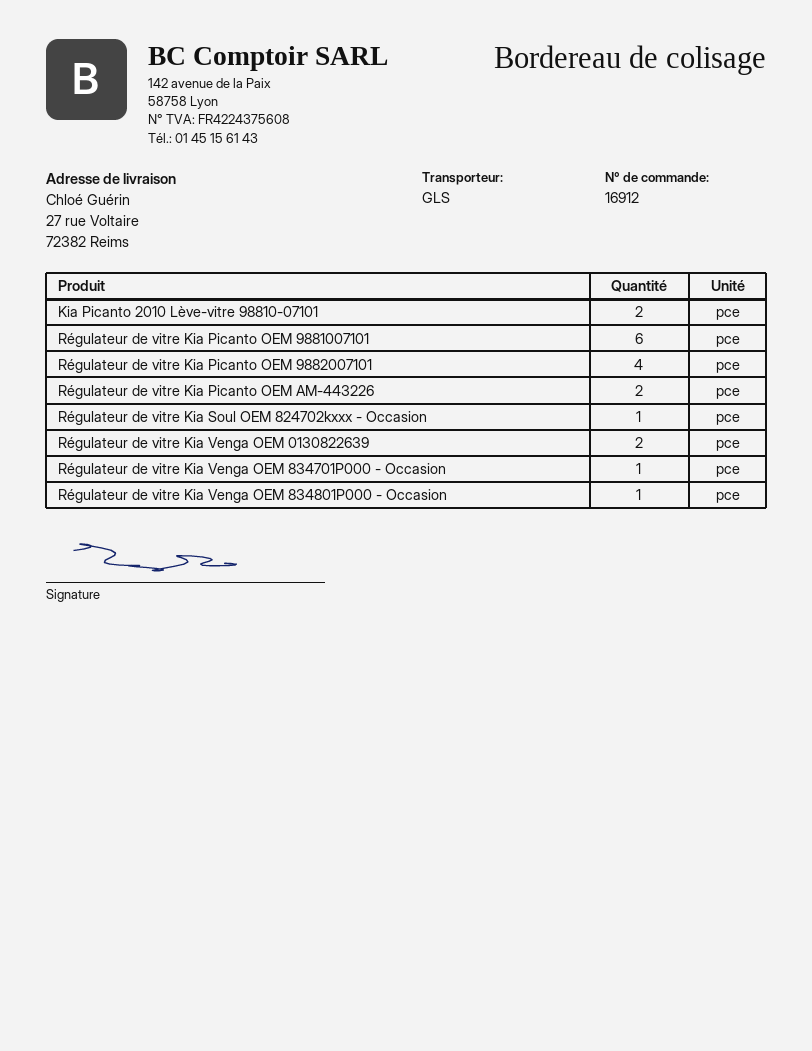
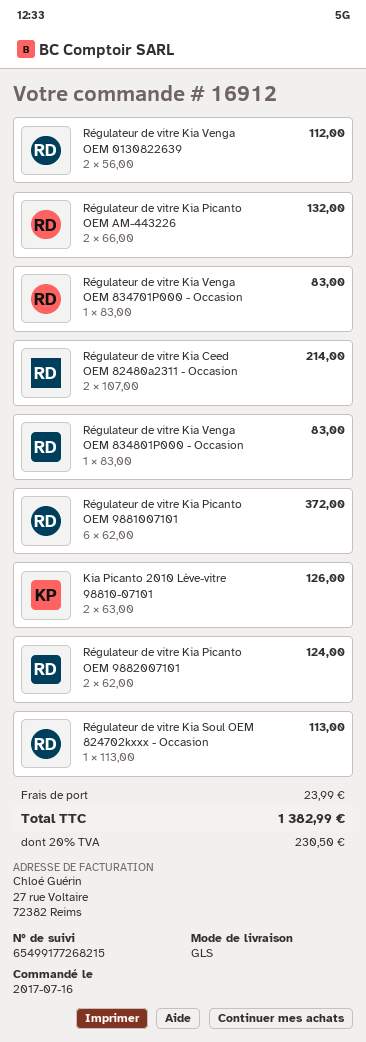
Régulateur de vitre Kia Picanto OEM 9882007101: 4 -> 2
Régulateur de vitre Kia Ceed OEM 82480a2311 - Occasion: none -> 2

